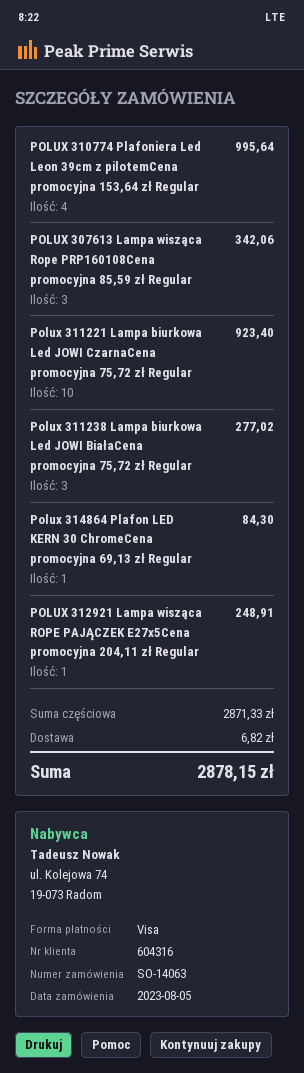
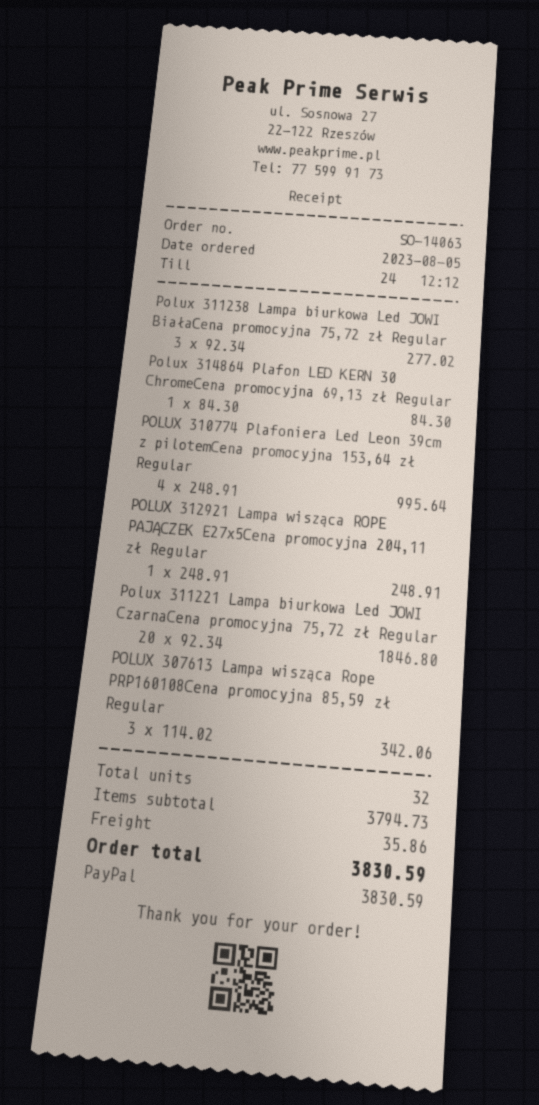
payment method: Visa -> PayPal
Polux 311221 Lampa biurkowa Led JOWI CzarnaCena promocyjna 75,72 zł Regular: 10 for 923.40 -> 20 for 1846.80
subtotal: 2871.33 -> 3794.73
shipping: 6.82 -> 35.86
total: 2878.15 -> 3830.59

